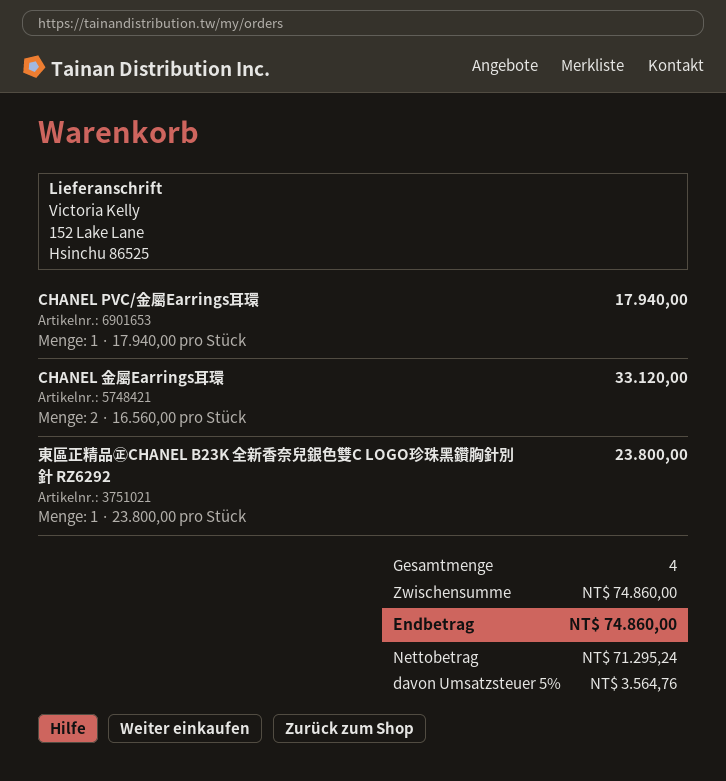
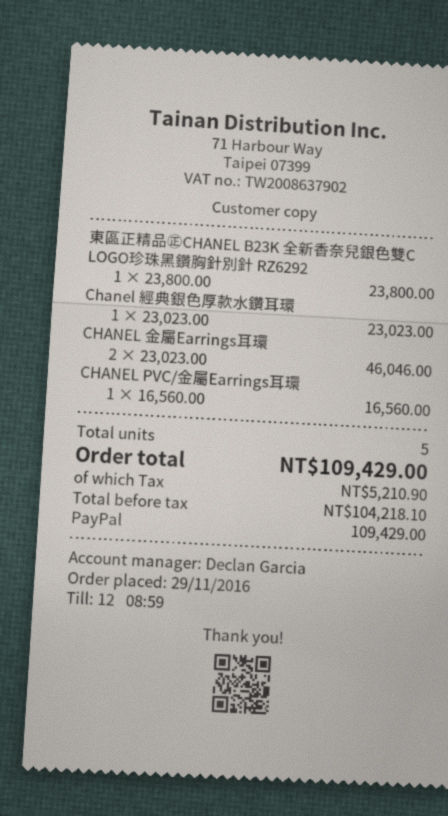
CHANEL PVC/金屬Earrings耳環: 1 x 17940.00 = 17940.00 -> 1 x 16560.00 = 16560.00
CHANEL 金屬Earrings耳環: 2 x 16560.00 = 33120.00 -> 2 x 23023.00 = 46046.00
Chanel 經典銀色厚款水鑽耳環: none -> 1 x 23023.00 = 23023.00
total quantity: 4 -> 5
net: 71295.24 -> 104218.10
tax: 3564.76 -> 5210.90
total: 74860.00 -> 109429.00

